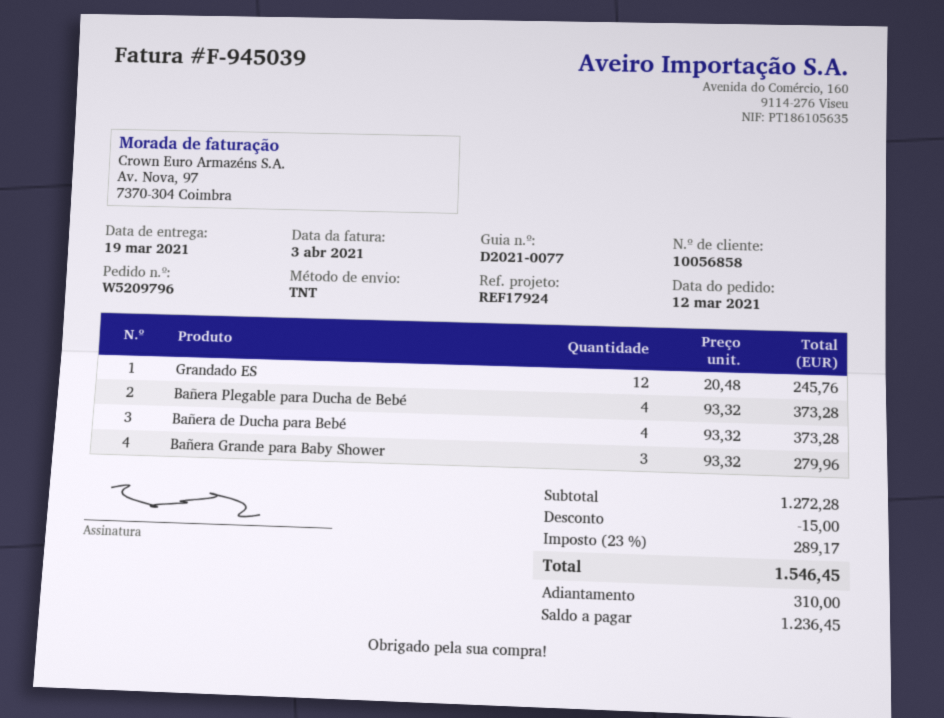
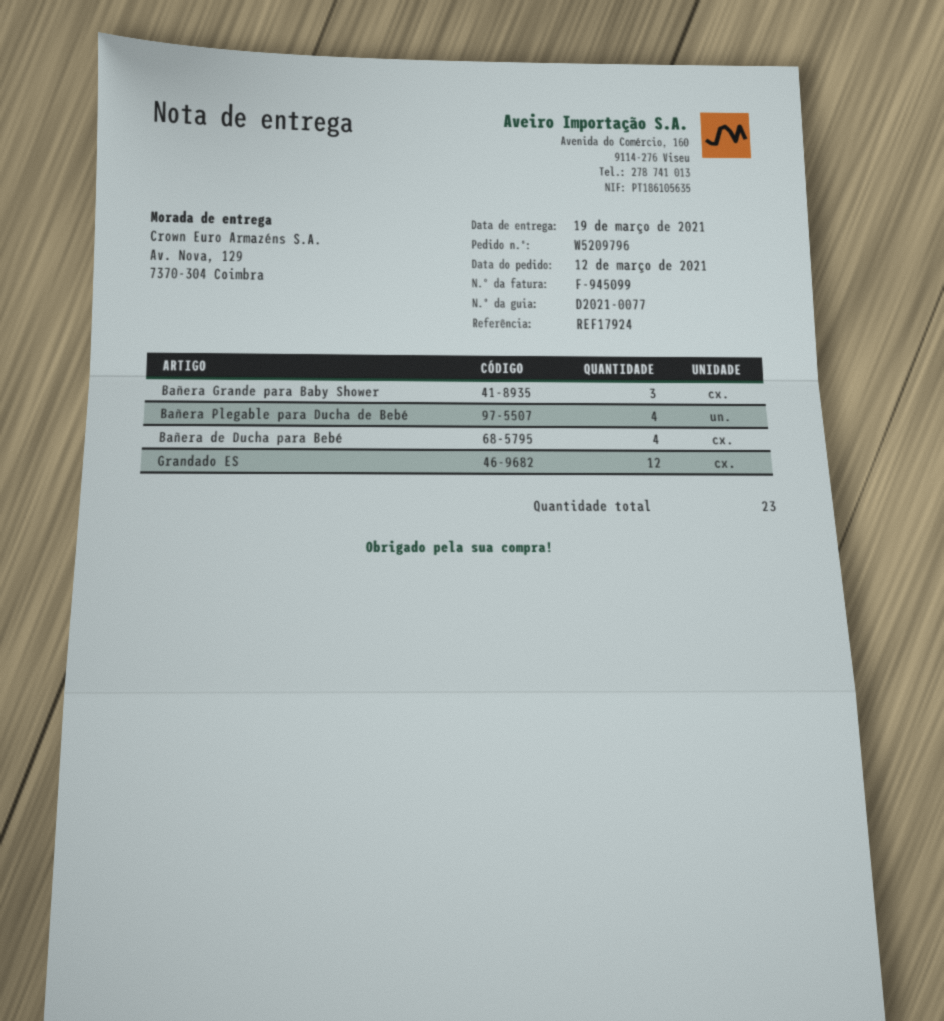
invoice number: F-945039 -> F-945099

